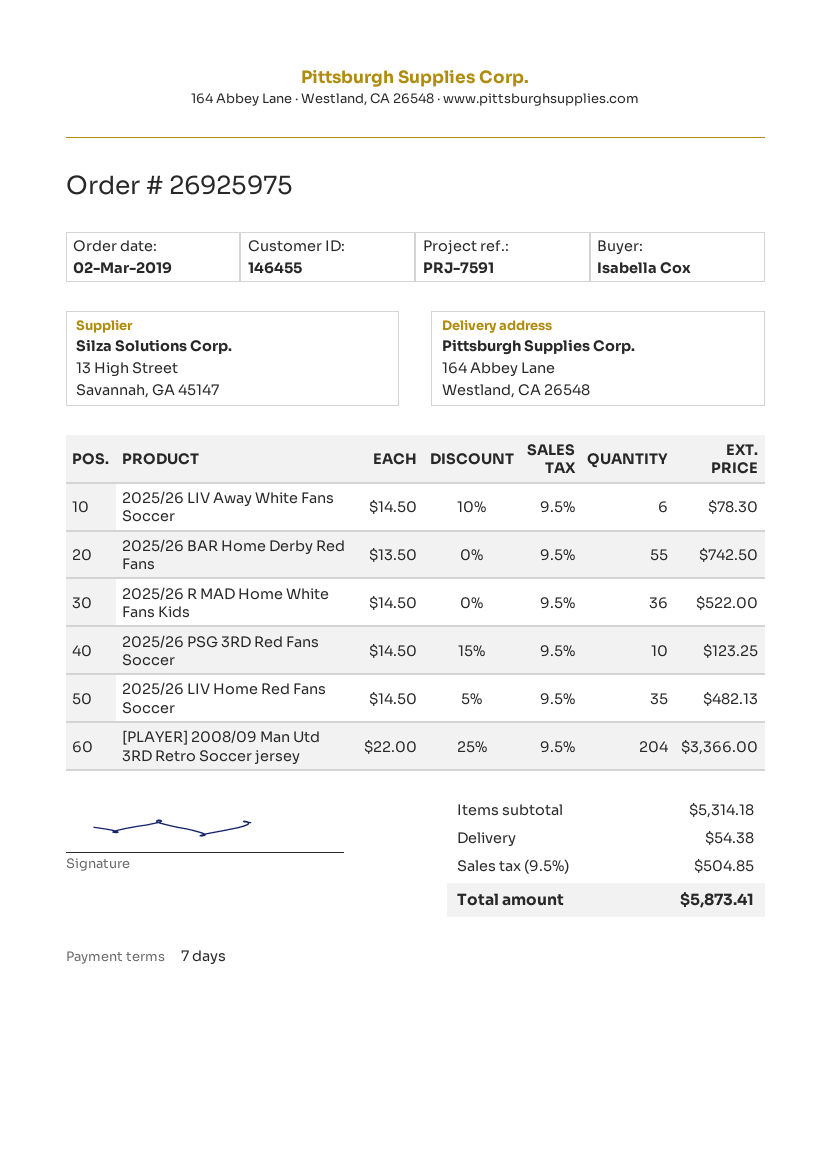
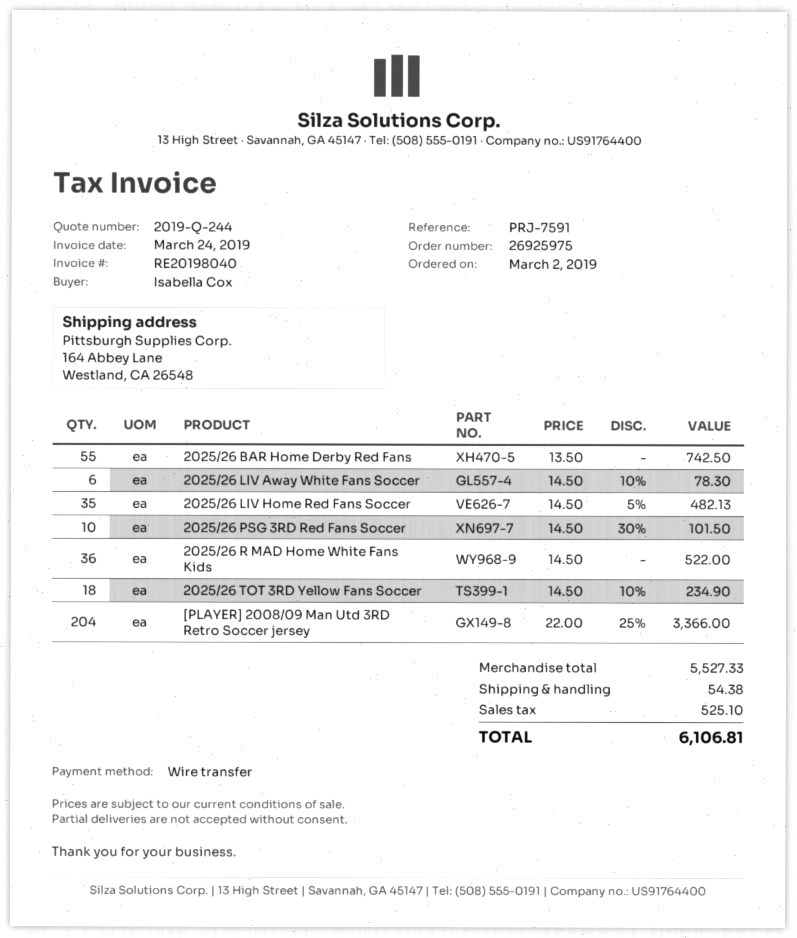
2025/26 PSG 3RD Red Fans Soccer: 10 x 14.50 - 15% = 123.25 -> 10 x 14.50 - 30% = 101.50
2025/26 TOT 3RD Yellow Fans Soccer: none -> 18 x 14.50 - 10% = 234.90
subtotal: 5314.18 -> 5527.33
tax: 504.85 -> 525.10
total: 5873.41 -> 6106.81

